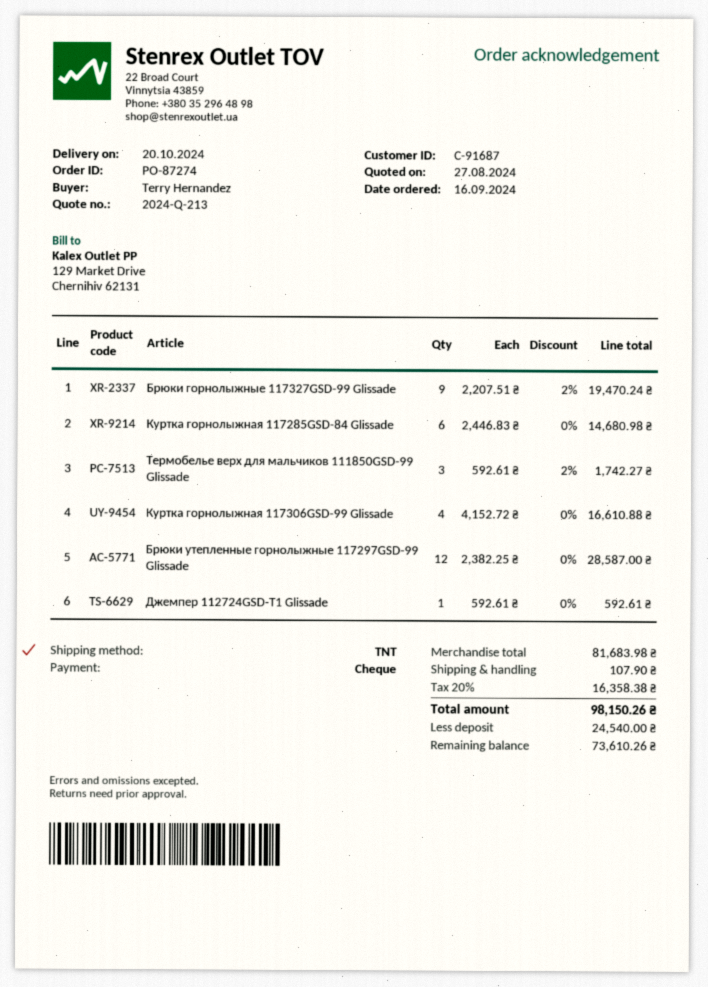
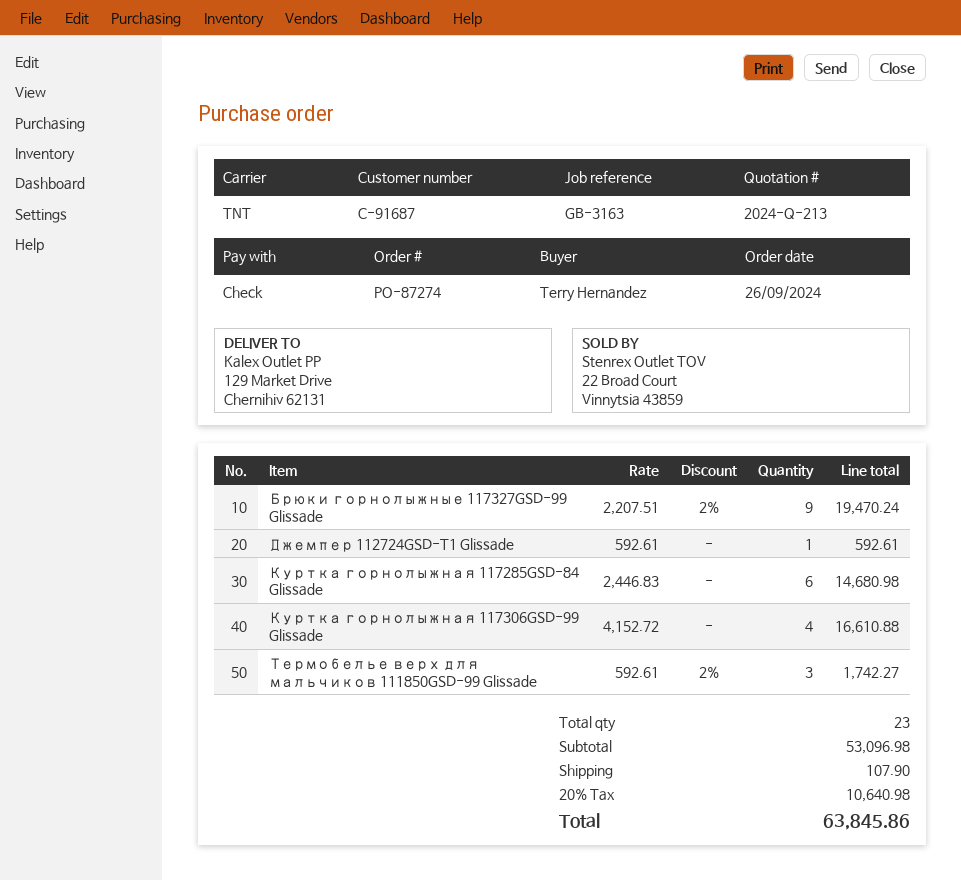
order date: 2024-09-16 -> 2024-09-26
Брюки утепленные горнолыжные 117297GSD-99 Glissade: 12 x 2382.25 = 28587.00 -> none
subtotal: 81683.98 -> 53096.98
tax: 20% = 16358.38 -> 20% = 10640.98
total: 98150.26 -> 63845.86

